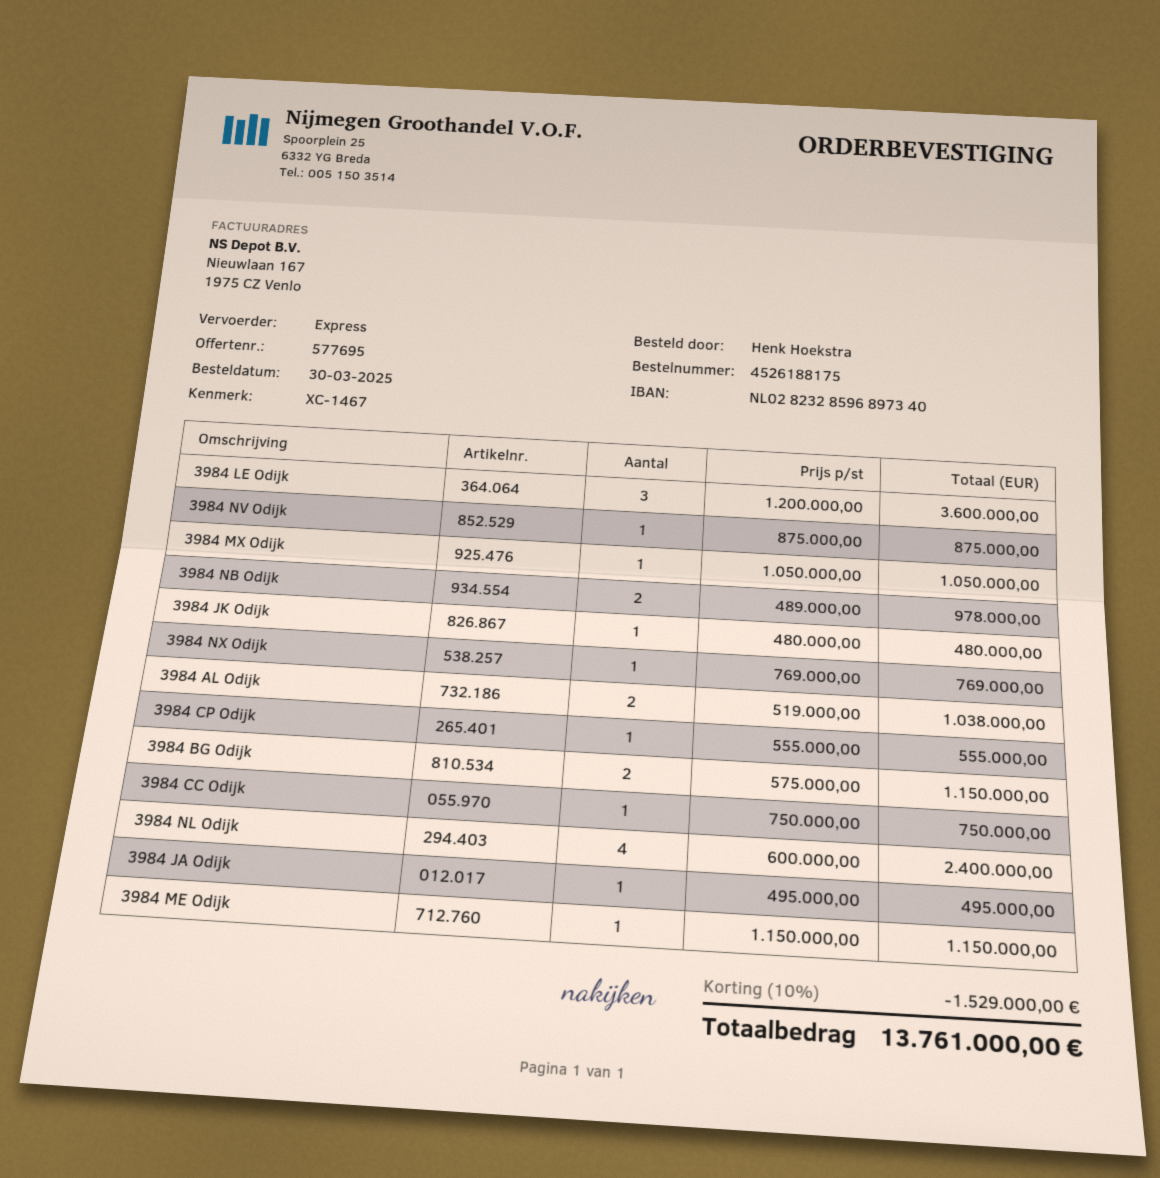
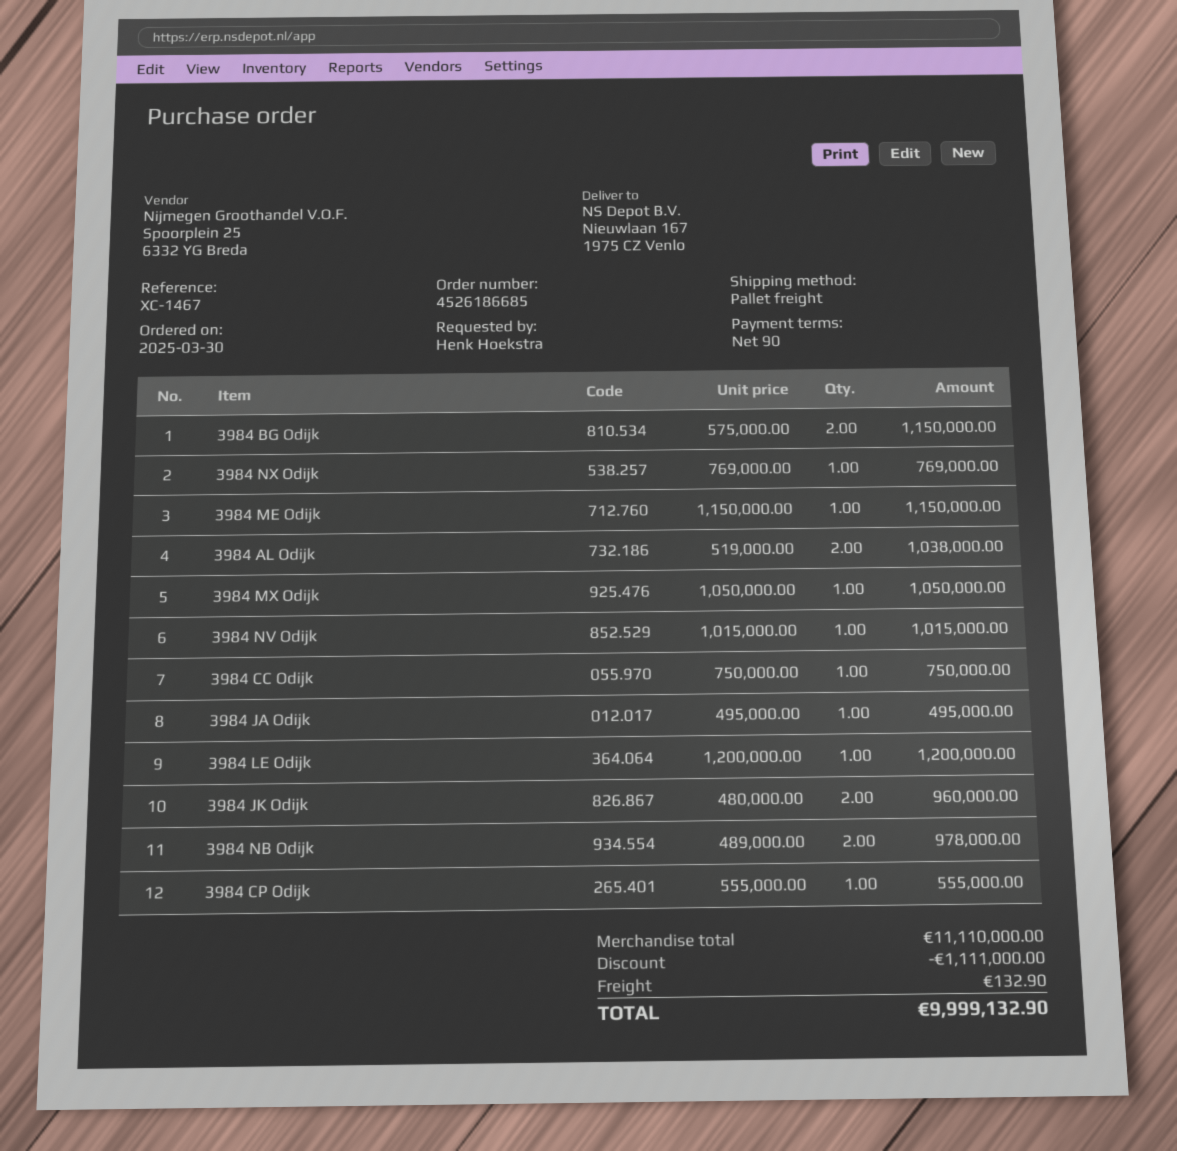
order number: 4526188175 -> 4526186685
shipping method: express -> pallet freight
3984 LE Odijk: 3 x 1200000.00 = 3600000.00 -> 1 x 1200000.00 = 1200000.00
3984 NV Odijk: 1 x 875000.00 = 875000.00 -> 1 x 1015000.00 = 1015000.00
3984 JK Odijk: 1 x 480000.00 = 480000.00 -> 2 x 480000.00 = 960000.00
3984 NL Odijk: 4 x 600000.00 = 2400000.00 -> none
discount: 1529000.00 -> 1111000.00
shipping: none -> 132.90
total: 13761000.00 -> 9999132.90

